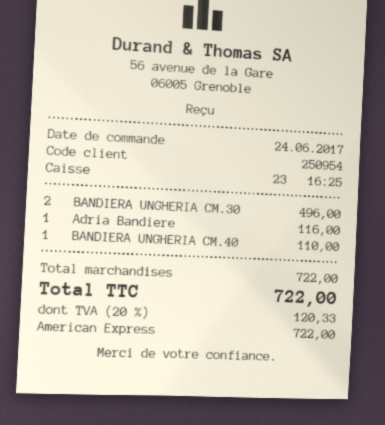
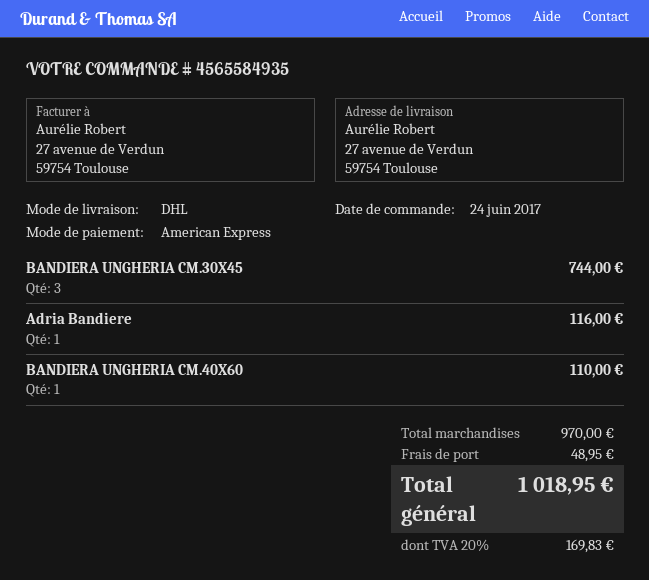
BANDIERA UNGHERIA CM.30: 2 for 496.00 -> 3 for 744.00
subtotal: 722.00 -> 970.00
shipping: none -> 48.95
tax: 20% = 120.33 -> 20% = 169.83
total: 722.00 -> 1018.95

